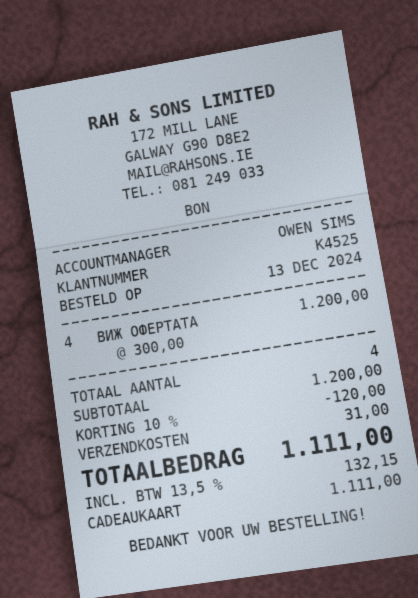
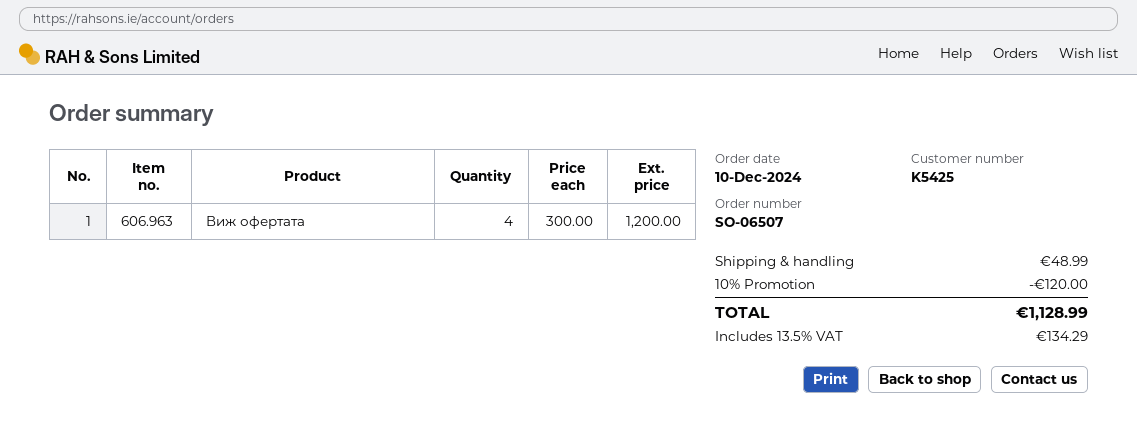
order date: 2024-12-13 -> 2024-12-10
customer number: K4525 -> K5425
shipping: 31.00 -> 48.99
tax: 13.5% = 132.15 -> 13.5% = 134.29
total: 1111.00 -> 1128.99

